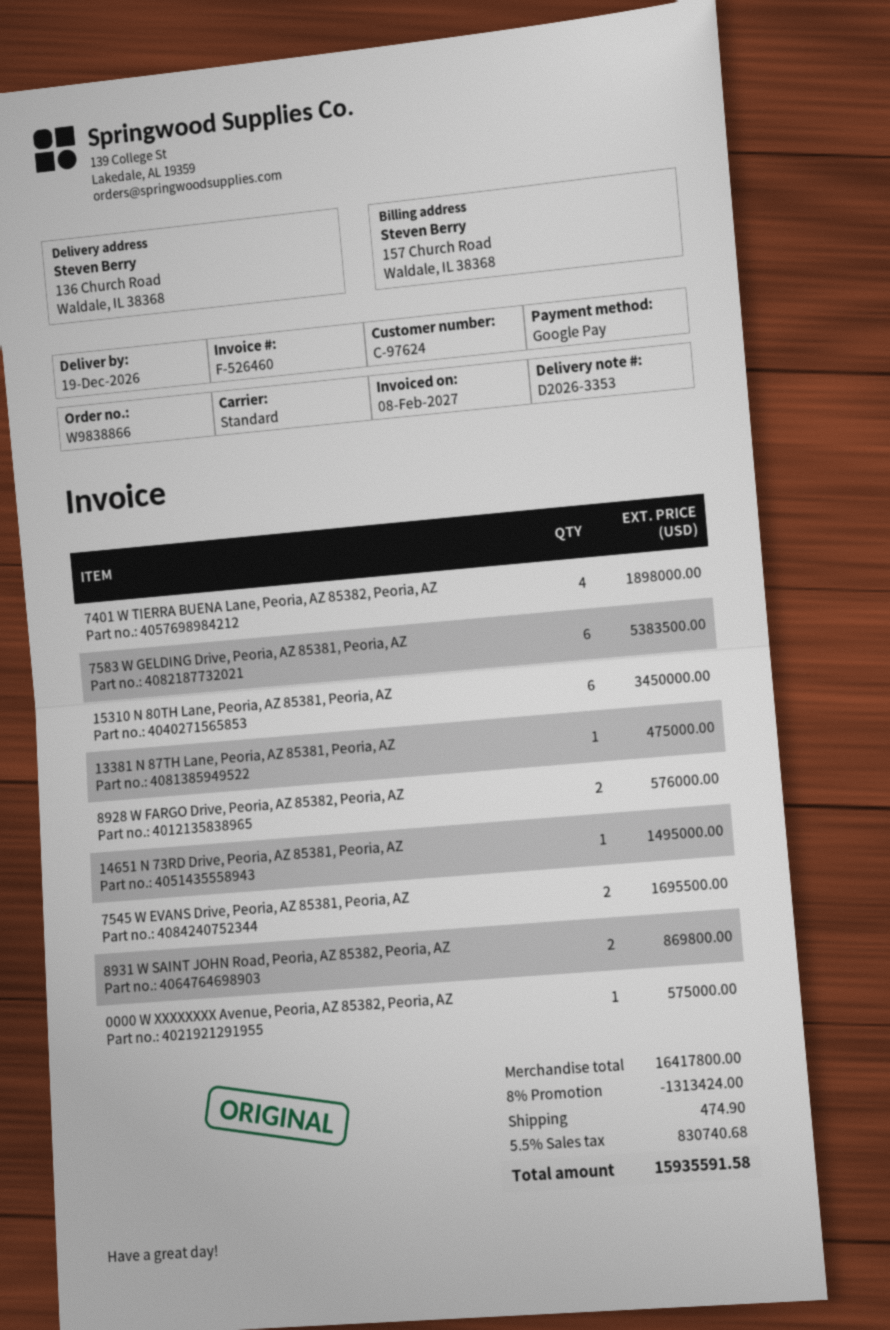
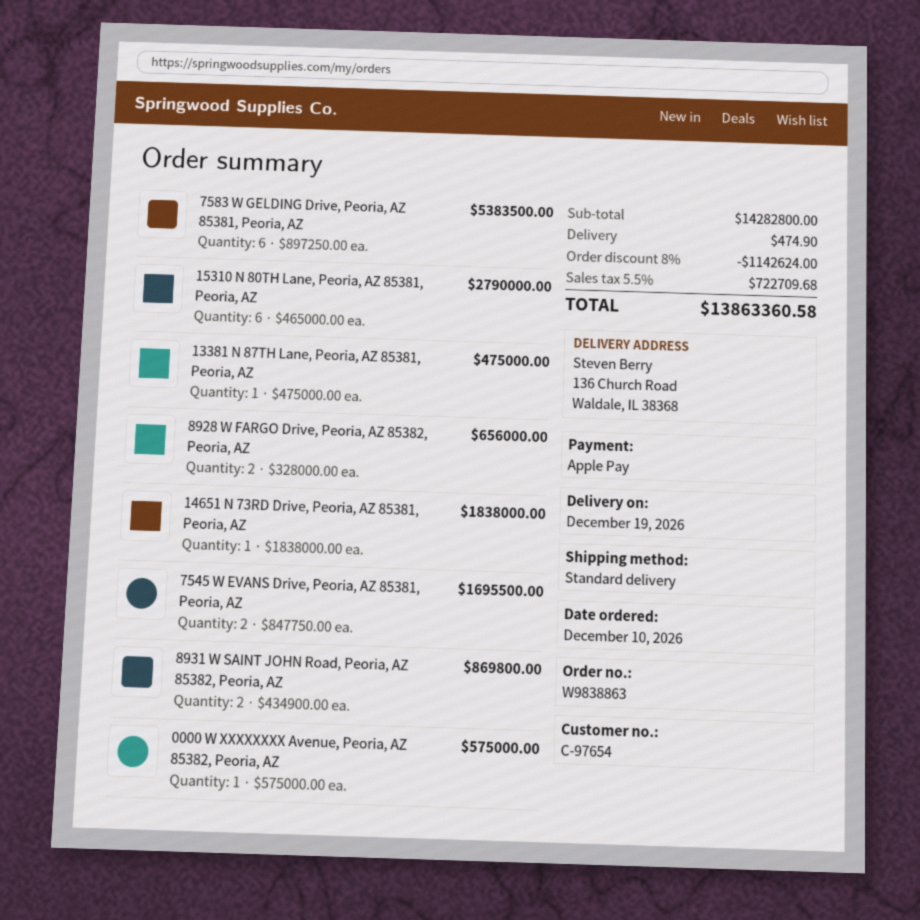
order number: W9838866 -> W9838863
customer number: C-97624 -> C-97654
payment method: Google Pay -> Apple Pay
7401 W TIERRA BUENA Lane, Peoria, AZ 85382, Peoria, AZ: 4 for 1898000.00 -> none
15310 N 80TH Lane, Peoria, AZ 85381, Peoria, AZ: 6 for 3450000.00 -> 6 for 2790000.00
8928 W FARGO Drive, Peoria, AZ 85382, Peoria, AZ: 2 for 576000.00 -> 2 for 656000.00
14651 N 73RD Drive, Peoria, AZ 85381, Peoria, AZ: 1 for 1495000.00 -> 1 for 1838000.00
subtotal: 16417800.00 -> 14282800.00
discount: 8% = 1313424.00 -> 8% = 1142624.00
tax: 5.5% = 830740.68 -> 5.5% = 722709.68
total: 15935591.58 -> 13863360.58

